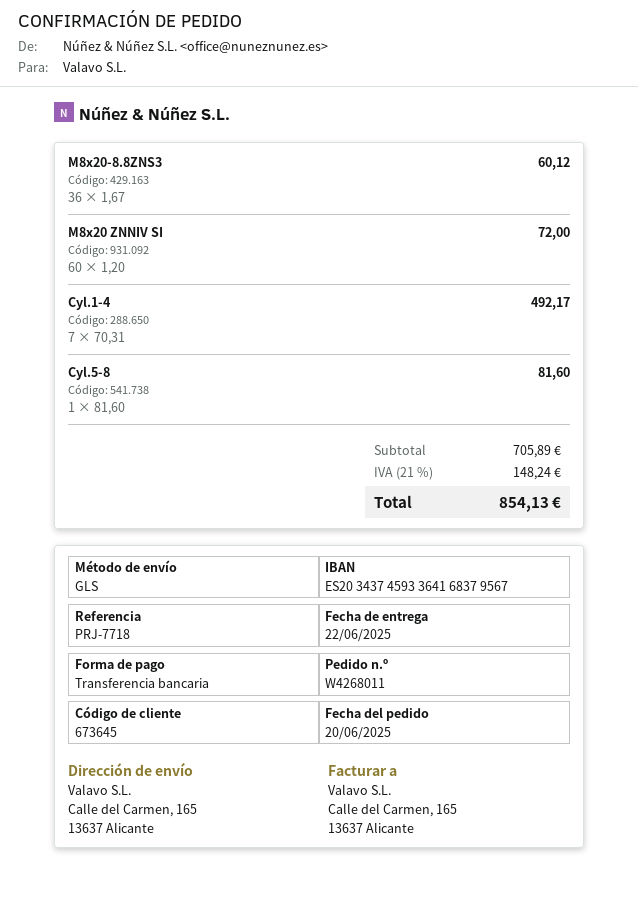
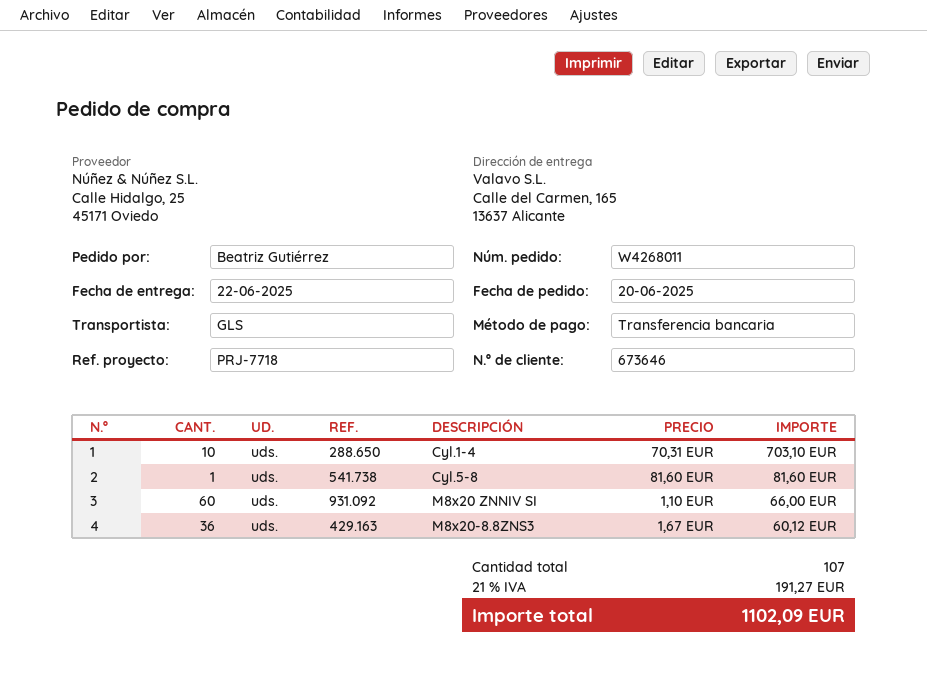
customer number: 673645 -> 673646
M8x20 ZNNIV SI: 60 x 1.20 = 72.00 -> 60 x 1.10 = 66.00
Cyl.1-4: 7 x 70.31 = 492.17 -> 10 x 70.31 = 703.10
tax: 21% = 148.24 -> 21% = 191.27
total: 854.13 -> 1102.09

